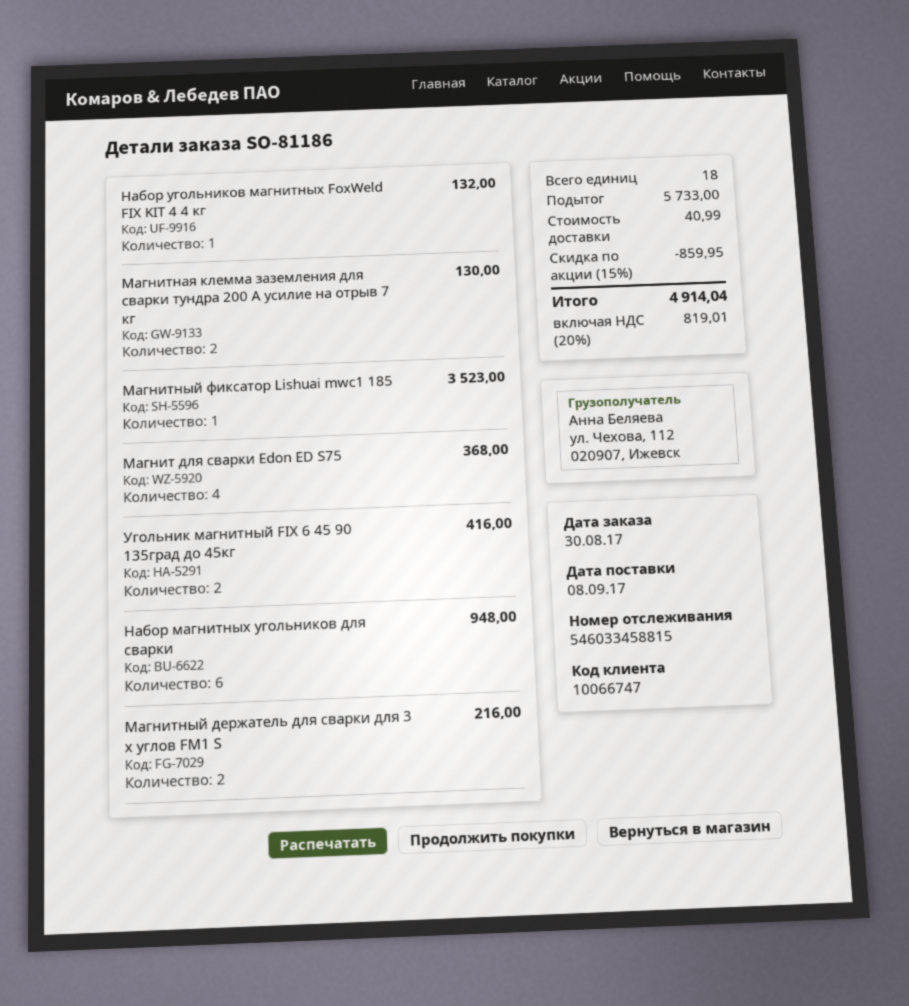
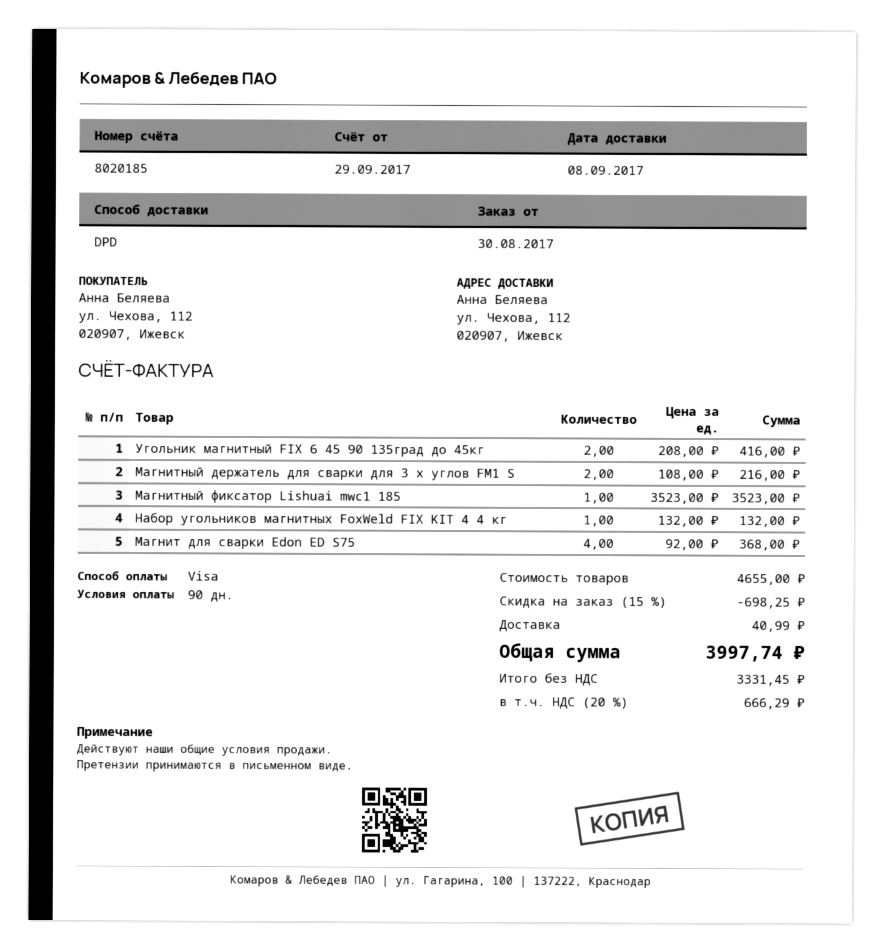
Магнитная клемма заземления для сварки тундра 200 А усилие на отрыв 7 кг: 2 for 130.00 -> none
Набор магнитных угольников для сварки: 6 for 948.00 -> none
subtotal: 5733.00 -> 4655.00
discount: 15% = 859.95 -> 15% = 698.25
tax: 20% = 819.01 -> 20% = 666.29
total: 4914.04 -> 3997.74

